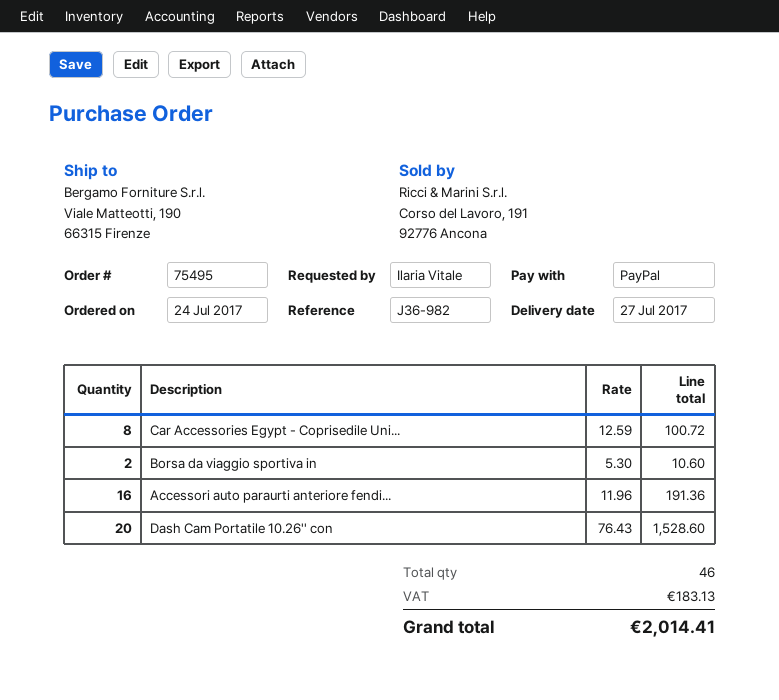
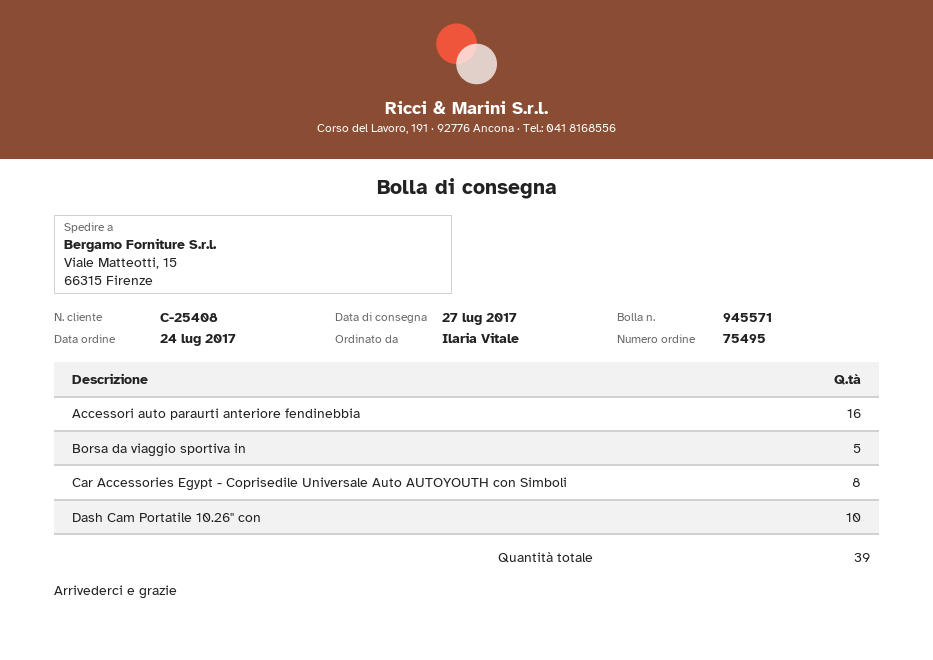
ship to: Viale Matteotti, 190, 66315 Firenze -> Viale Matteotti, 15, 66315 Firenze
Borsa da viaggio sportiva in: 2 -> 5
Dash Cam Portatile 10.26'' con: 20 -> 10
total quantity: 46 -> 39

